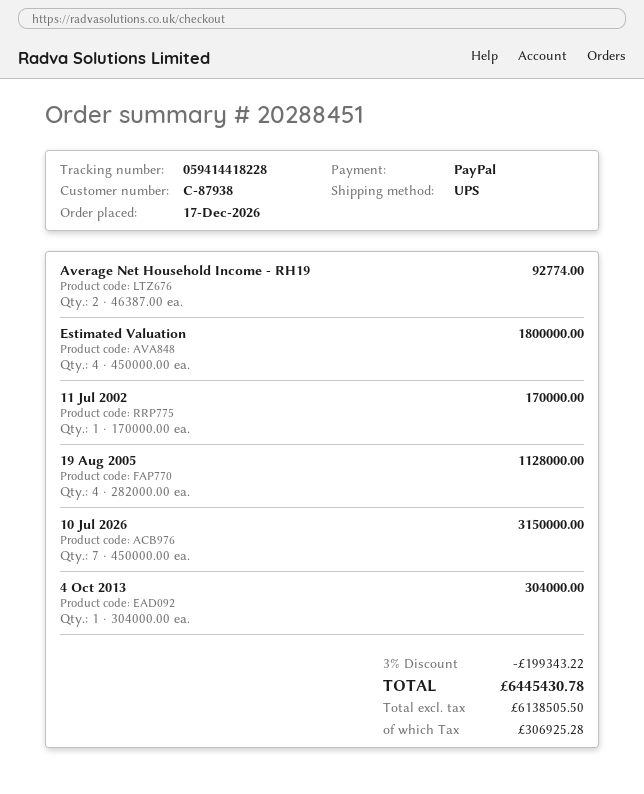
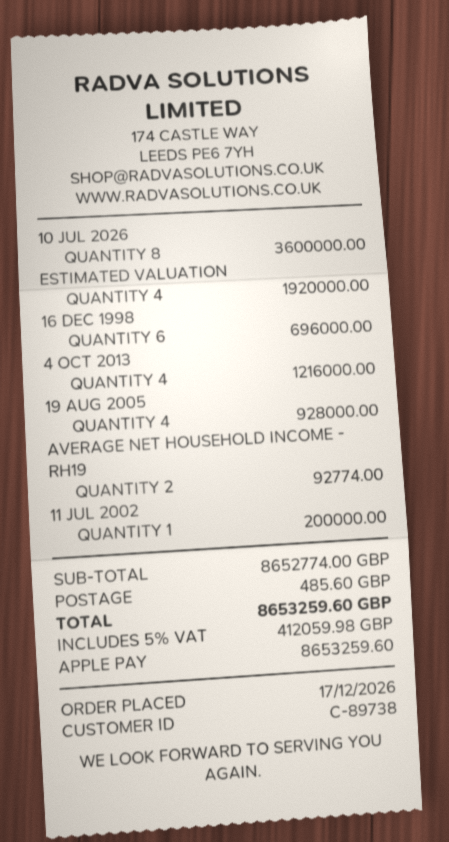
customer number: C-87938 -> C-89738
payment method: PayPal -> Apple Pay
Estimated Valuation: 4 for 1800000.00 -> 4 for 1920000.00
11 Jul 2002: 1 for 170000.00 -> 1 for 200000.00
19 Aug 2005: 4 for 1128000.00 -> 4 for 928000.00
10 Jul 2026: 7 for 3150000.00 -> 8 for 3600000.00
4 Oct 2013: 1 for 304000.00 -> 4 for 1216000.00
16 DEC 1998: none -> 6 for 696000.00
discount: 3% = 199343.22 -> none
shipping: none -> 485.60
tax: 306925.28 -> 412059.98
total: 6445430.78 -> 8653259.60

